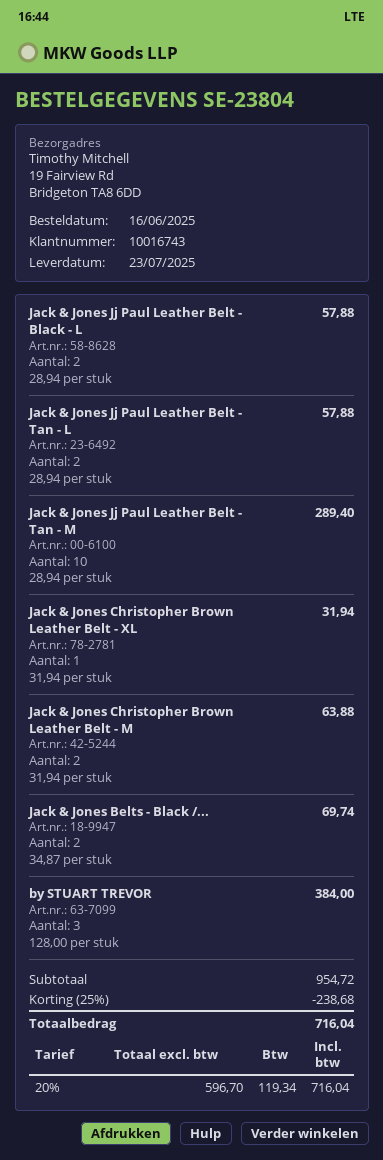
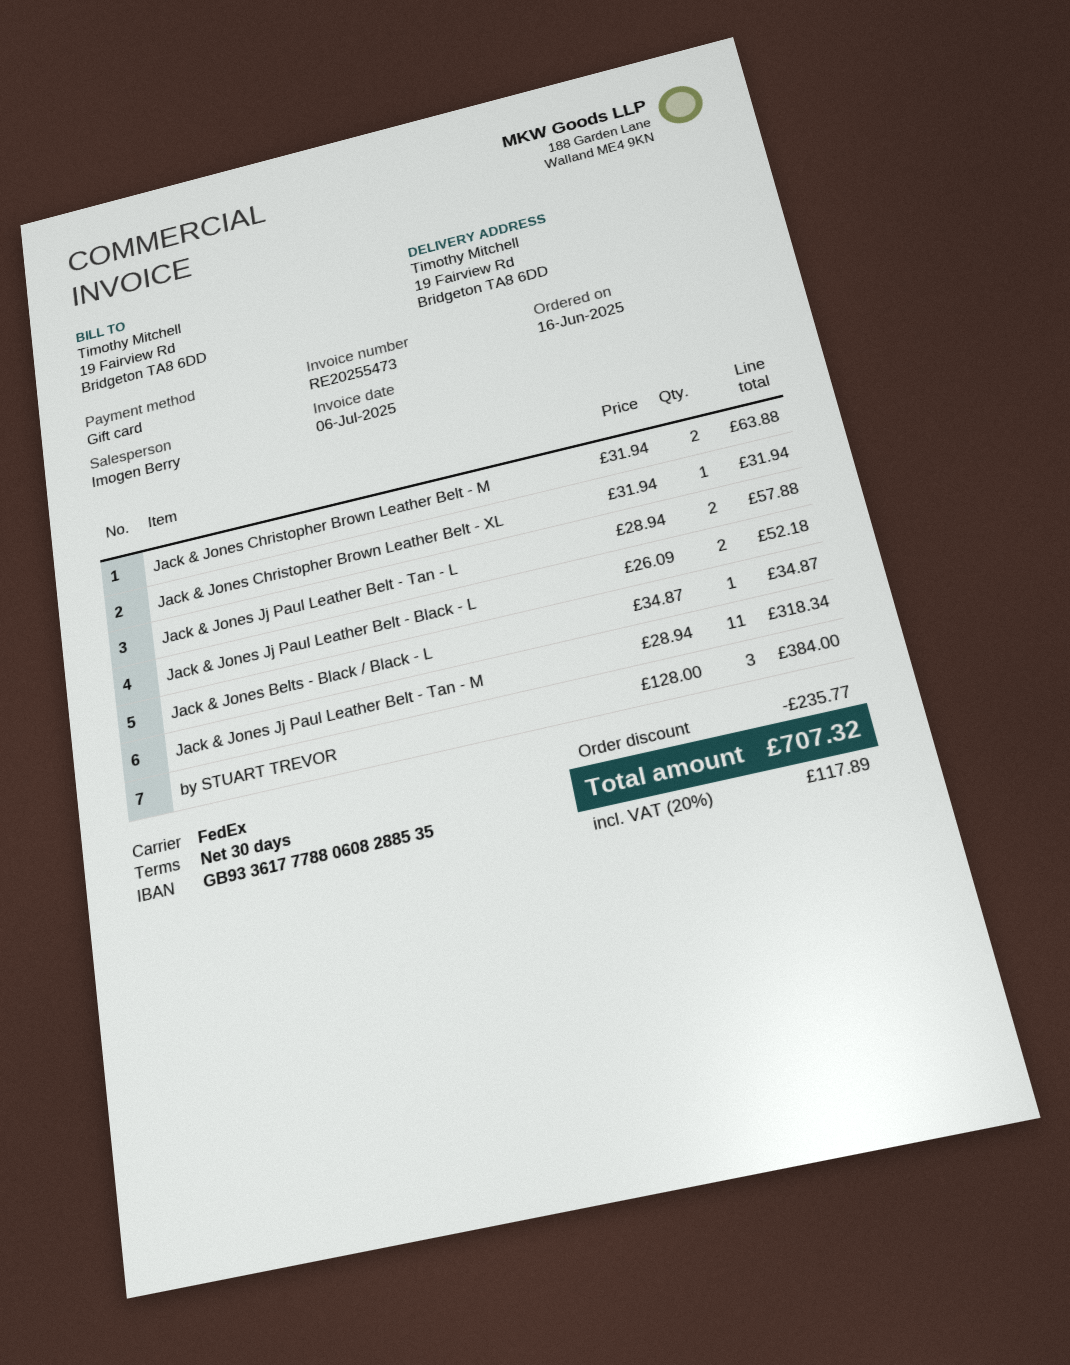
Jack & Jones Jj Paul Leather Belt - Black - L: 2 x 28.94 = 57.88 -> 2 x 26.09 = 52.18
Jack & Jones Jj Paul Leather Belt - Tan - M: 10 x 28.94 = 289.40 -> 11 x 28.94 = 318.34
Jack & Jones Belts - Black /...: 2 x 34.87 = 69.74 -> 1 x 34.87 = 34.87
discount: 238.68 -> 235.77
tax: 20% = 119.34 -> 20% = 117.89
total: 716.04 -> 707.32

